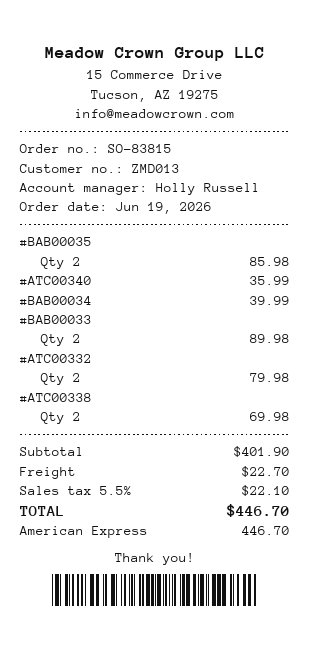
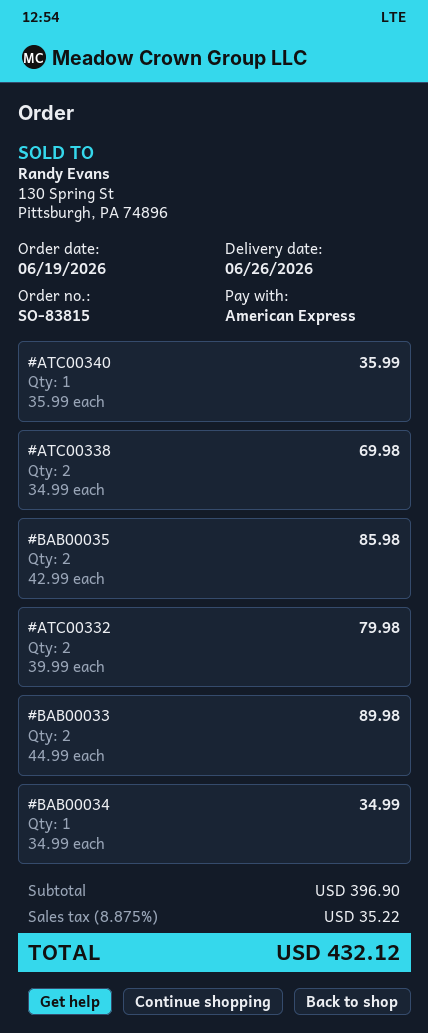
#BAB00034: 1 for 39.99 -> 1 for 34.99
subtotal: 401.90 -> 396.90
shipping: 22.70 -> none
tax: 5.5% = 22.10 -> 8.875% = 35.22
total: 446.70 -> 432.12

